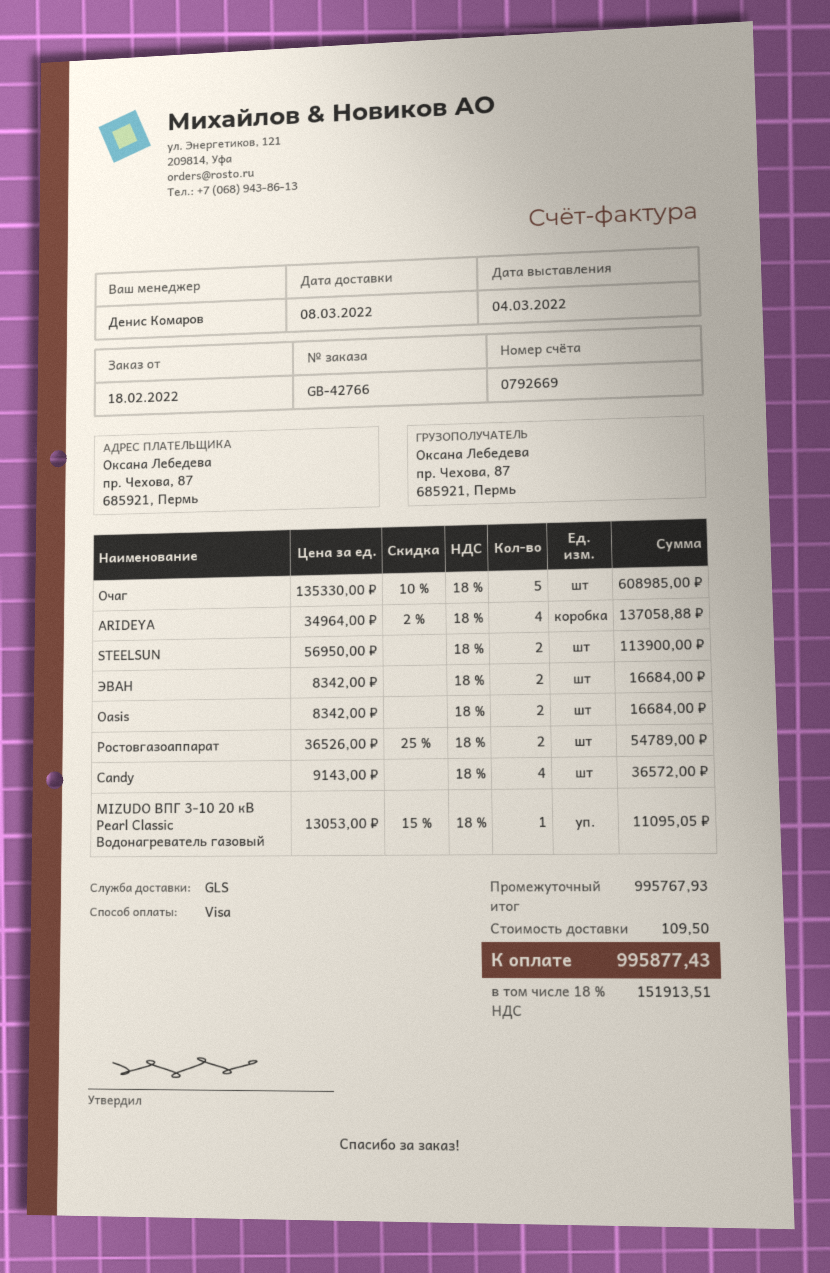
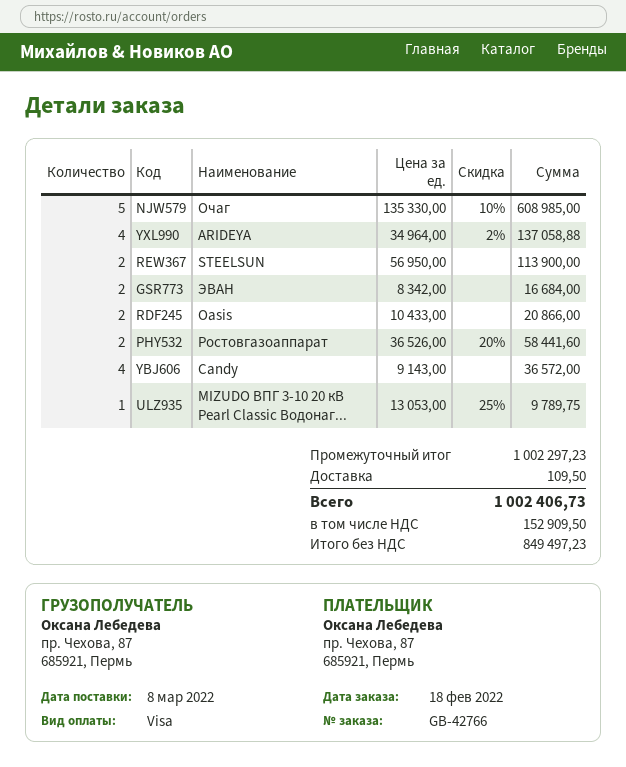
Oasis: 2 x 8342.00 = 16684.00 -> 2 x 10433.00 = 20866.00
Ростовгазоаппарат: 2 x 36526.00 - 25% = 54789.00 -> 2 x 36526.00 - 20% = 58441.60
MIZUDO ВПГ 3-10 20 кВ Pearl Classic Водонагреватель газовый: 1 x 13053.00 - 15% = 11095.05 -> 1 x 13053.00 - 25% = 9789.75
subtotal: 995767.93 -> 1002297.23
tax: 151913.51 -> 152909.50
total: 995877.43 -> 1002406.73

